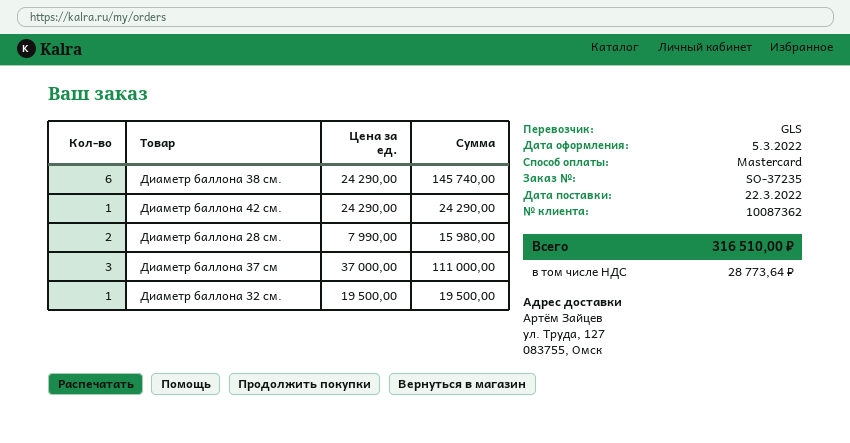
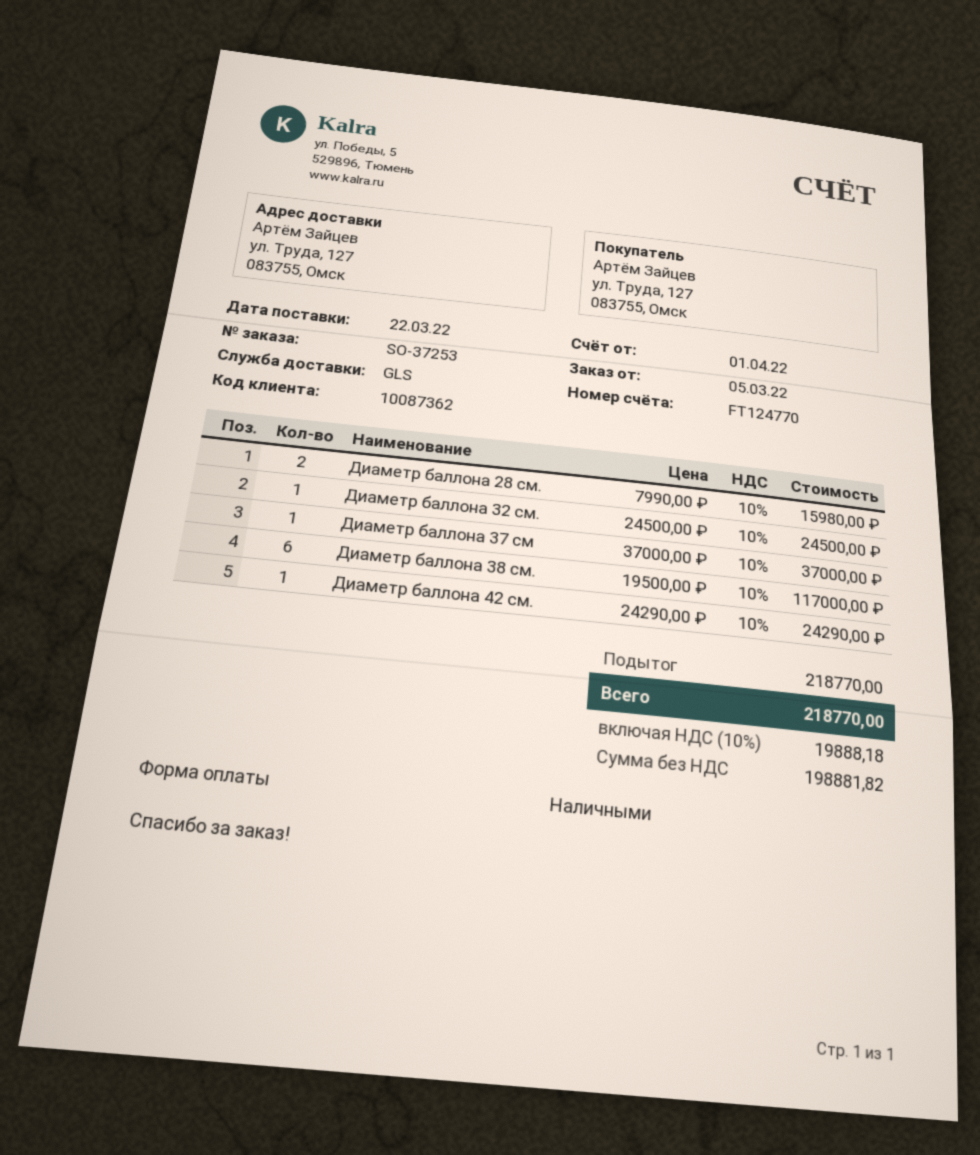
order number: SO-37235 -> SO-37253
payment method: Mastercard -> cash
Диаметр баллона 38 см.: 6 x 24290.00 = 145740.00 -> 6 x 19500.00 = 117000.00
Диаметр баллона 37 см: 3 x 37000.00 = 111000.00 -> 1 x 37000.00 = 37000.00
Диаметр баллона 32 см.: 1 x 19500.00 = 19500.00 -> 1 x 24500.00 = 24500.00
tax: 28773.64 -> 19888.18
total: 316510.00 -> 218770.00

